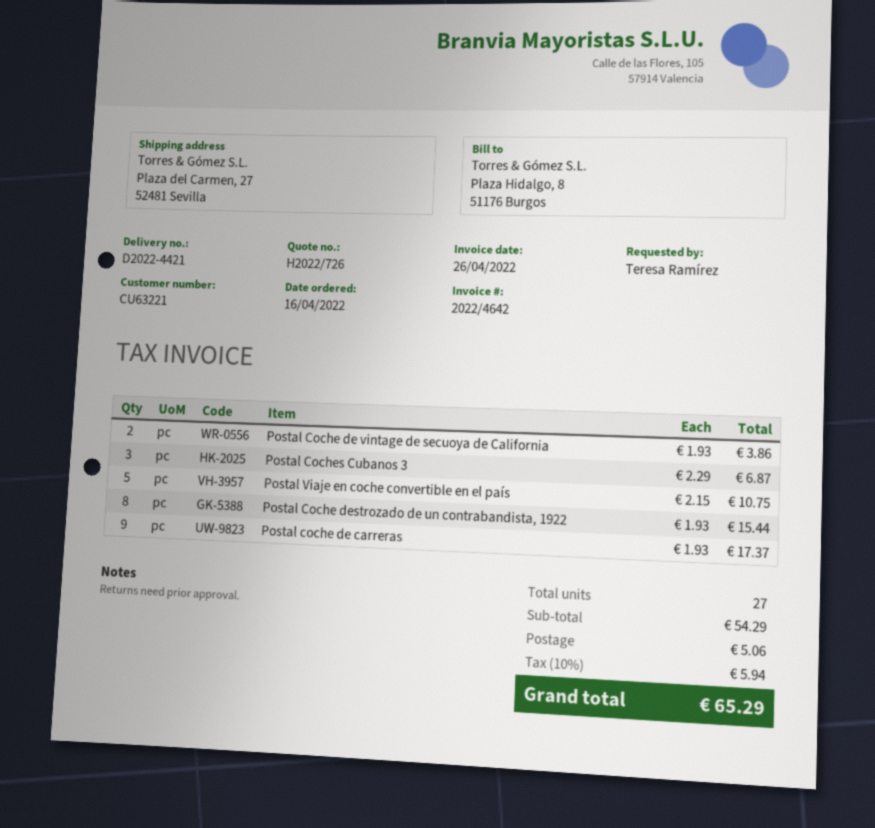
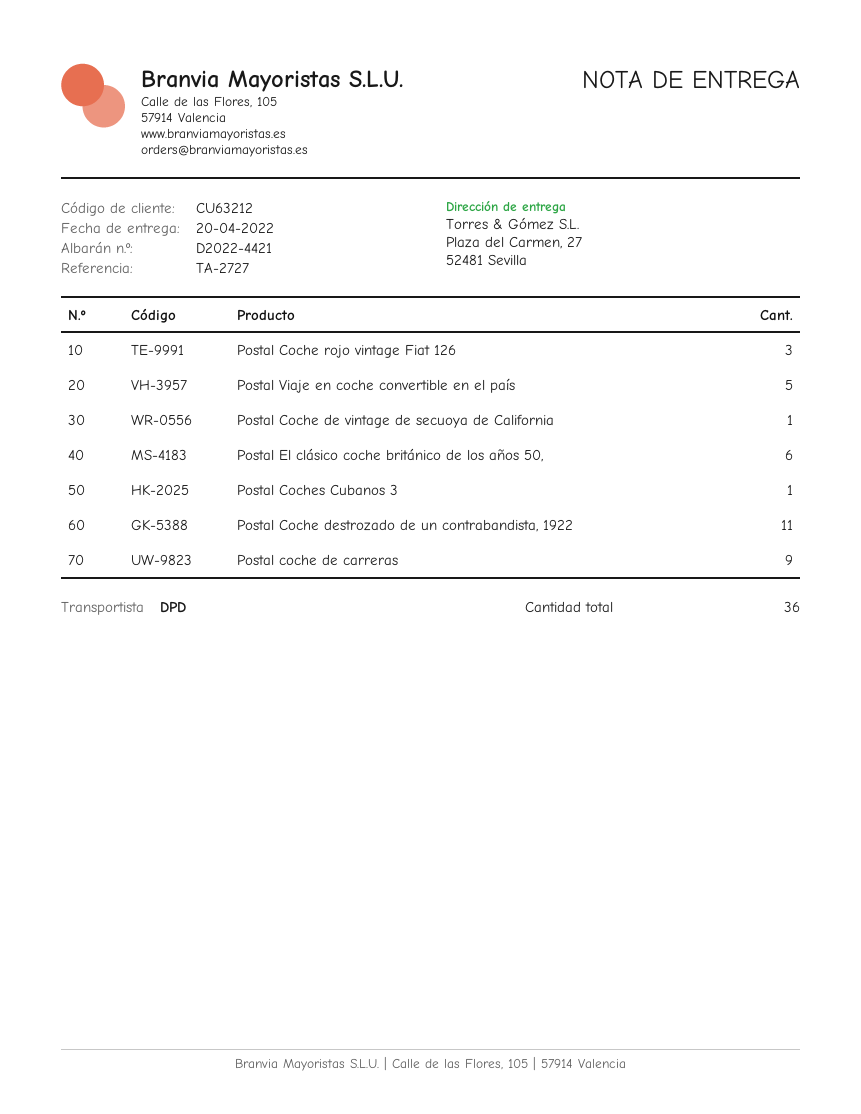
customer number: CU63221 -> CU63212
Postal Coche de vintage de secuoya de California: 2 -> 1
Postal Coches Cubanos 3: 3 -> 1
Postal Coche destrozado de un contrabandista, 1922: 8 -> 11
Postal Coche rojo vintage Fiat 126: none -> 3
Postal El clásico coche británico de los años 50,: none -> 6
total quantity: 27 -> 36

